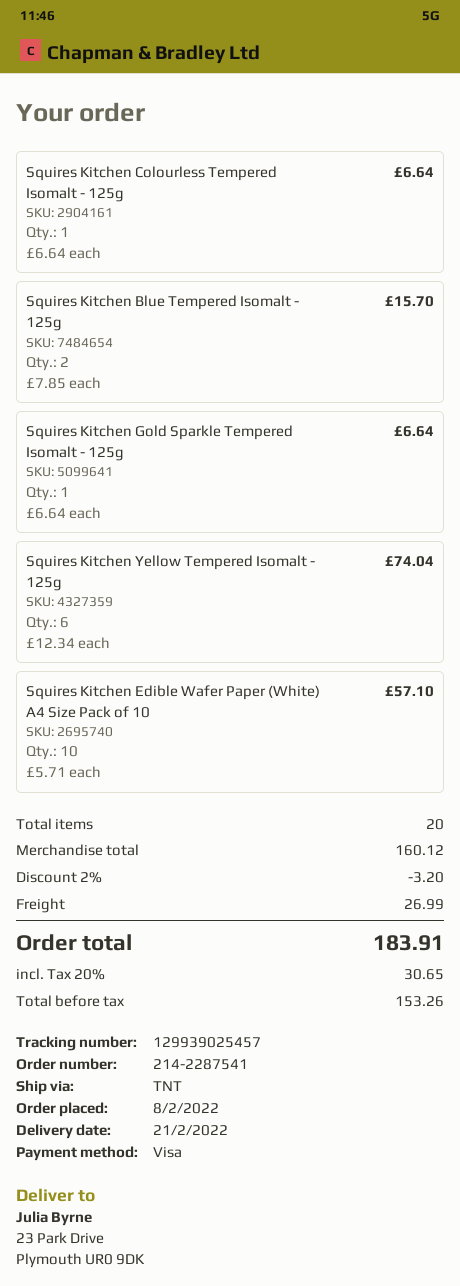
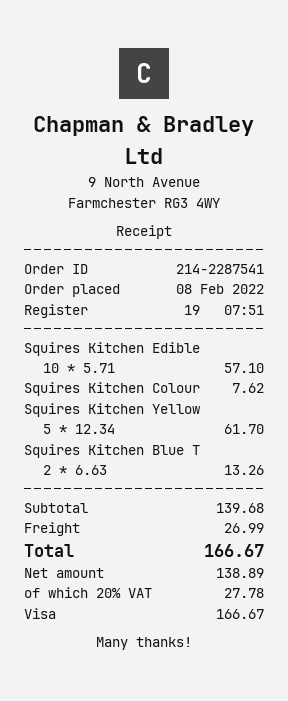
Squires Kitchen Colourless Tempered Isomalt - 125g: 1 x 6.64 = 6.64 -> 1 x 7.62 = 7.62
Squires Kitchen Blue Tempered Isomalt - 125g: 2 x 7.85 = 15.70 -> 2 x 6.63 = 13.26
Squires Kitchen Gold Sparkle Tempered Isomalt - 125g: 1 x 6.64 = 6.64 -> none
Squires Kitchen Yellow Tempered Isomalt - 125g: 6 x 12.34 = 74.04 -> 5 x 12.34 = 61.70
subtotal: 160.12 -> 139.68
discount: 2% = 3.20 -> none
net: 153.26 -> 138.89
tax: 20% = 30.65 -> 20% = 27.78
total: 183.91 -> 166.67

